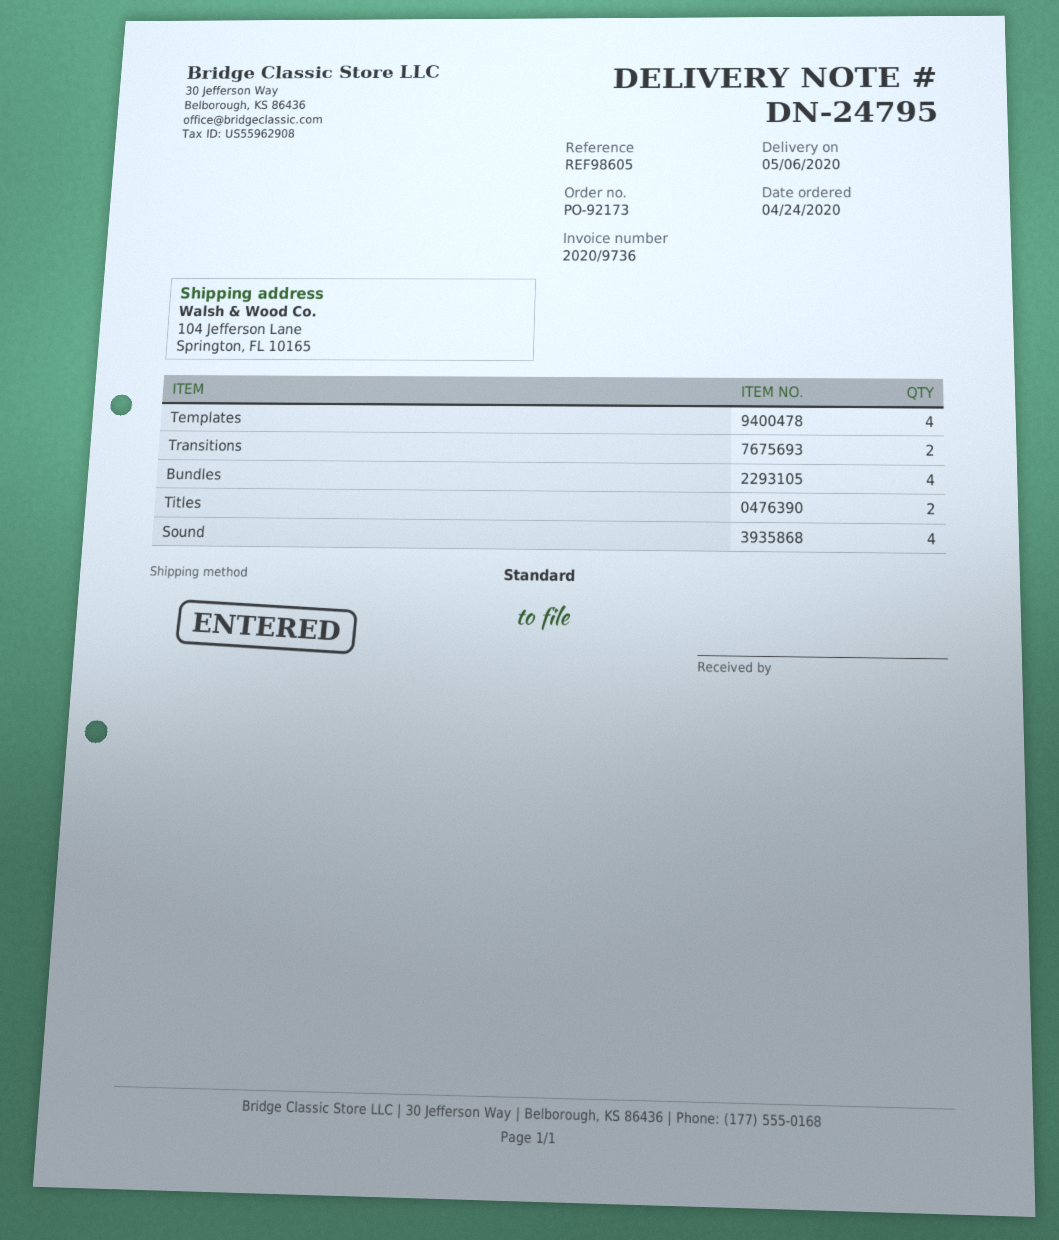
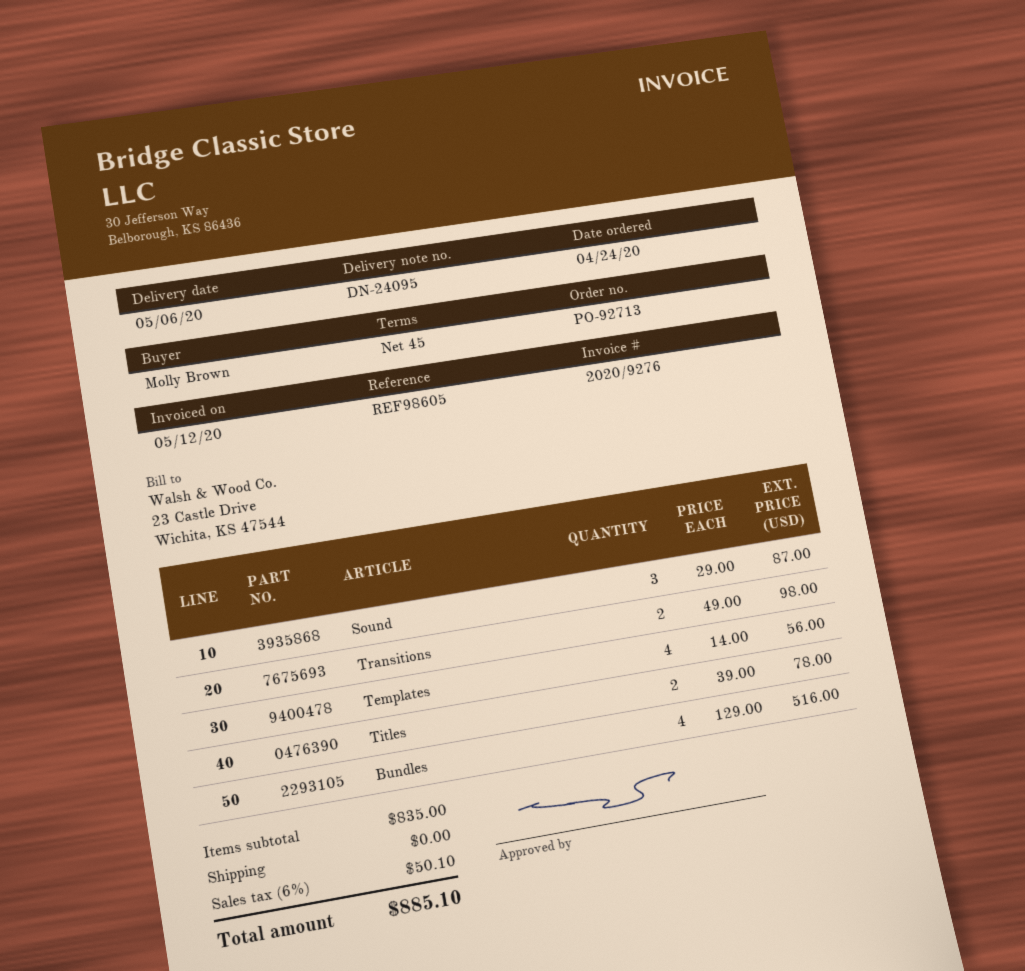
order number: PO-92173 -> PO-92713
delivery note number: DN-24795 -> DN-24095
invoice number: 2020/9736 -> 2020/9276
Sound: 4 -> 3

